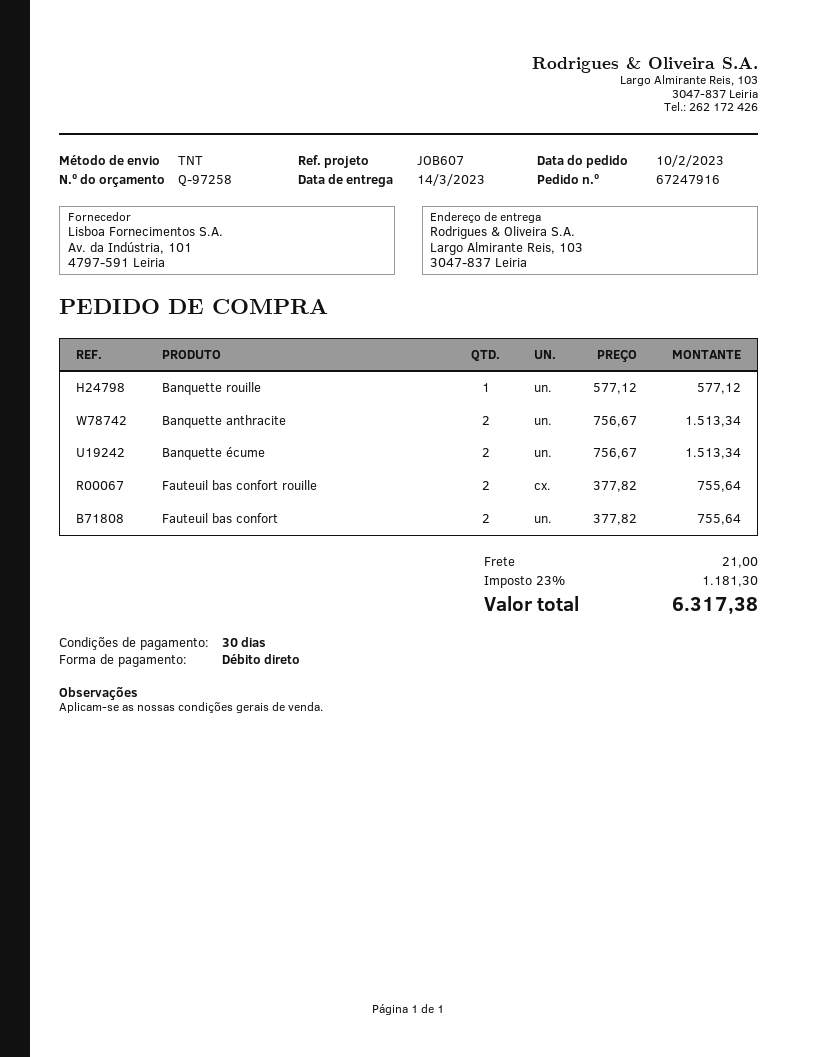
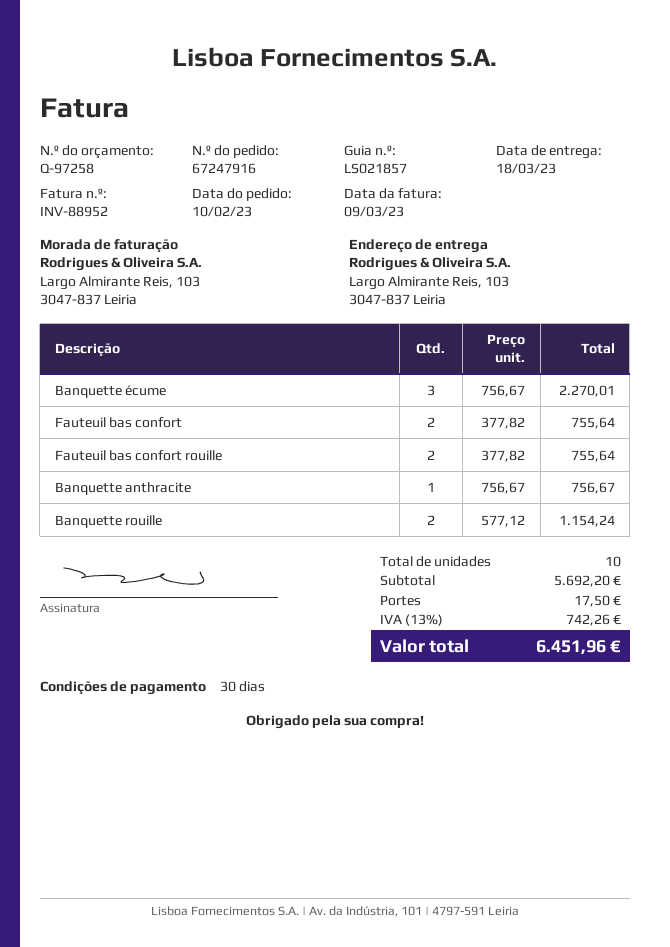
delivery date: 2023-03-14 -> 2023-03-18
Banquette rouille: 1 x 577.12 = 577.12 -> 2 x 577.12 = 1154.24
Banquette anthracite: 2 x 756.67 = 1513.34 -> 1 x 756.67 = 756.67
Banquette écume: 2 x 756.67 = 1513.34 -> 3 x 756.67 = 2270.01
shipping: 21.00 -> 17.50
tax: 23% = 1181.30 -> 13% = 742.26
total: 6317.38 -> 6451.96

